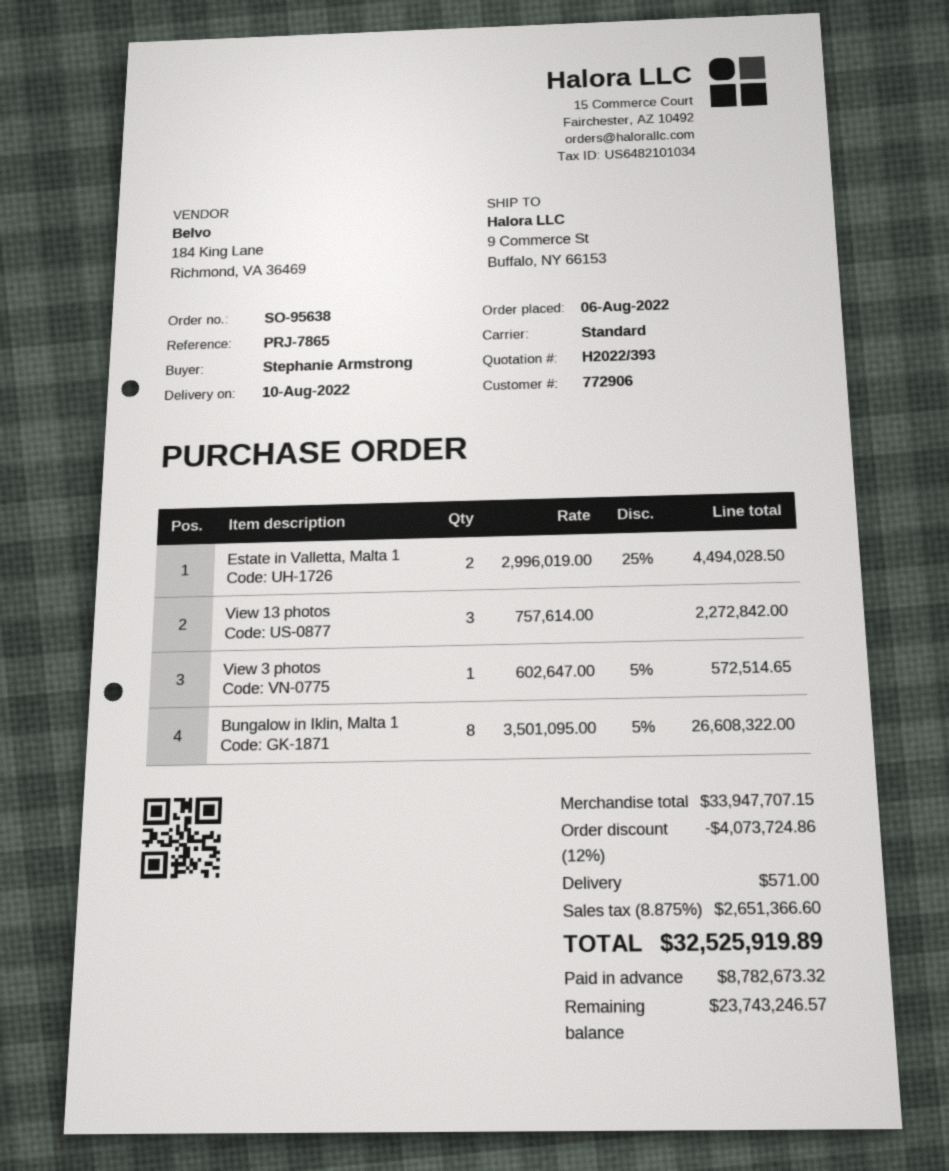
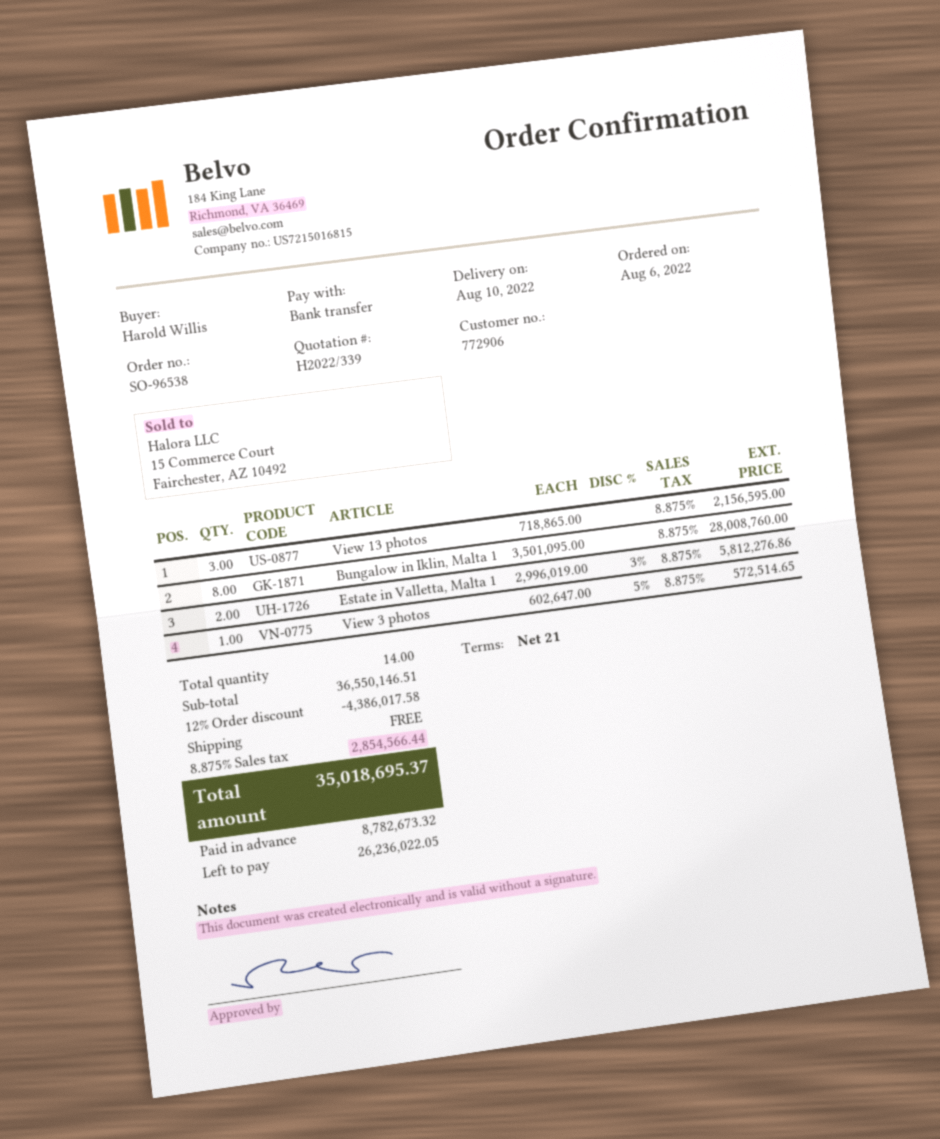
quote number: H2022/393 -> H2022/339
order number: SO-95638 -> SO-96538
ordered by: Stephanie Armstrong -> Harold Willis
Estate in Valletta, Malta 1: 2 x 2996019.00 - 25% = 4494028.50 -> 2 x 2996019.00 - 3% = 5812276.86
View 13 photos: 3 x 757614.00 = 2272842.00 -> 3 x 718865.00 = 2156595.00
Bungalow in Iklin, Malta 1: 8 x 3501095.00 - 5% = 26608322.00 -> 8 x 3501095.00 = 28008760.00
subtotal: 33947707.15 -> 36550146.51
discount: 12% = 4073724.86 -> 12% = 4386017.58
shipping: 571.00 -> 0.00
tax: 8.875% = 2651366.60 -> 8.875% = 2854566.44
total: 32525919.89 -> 35018695.37
balance: 23743246.57 -> 26236022.05

